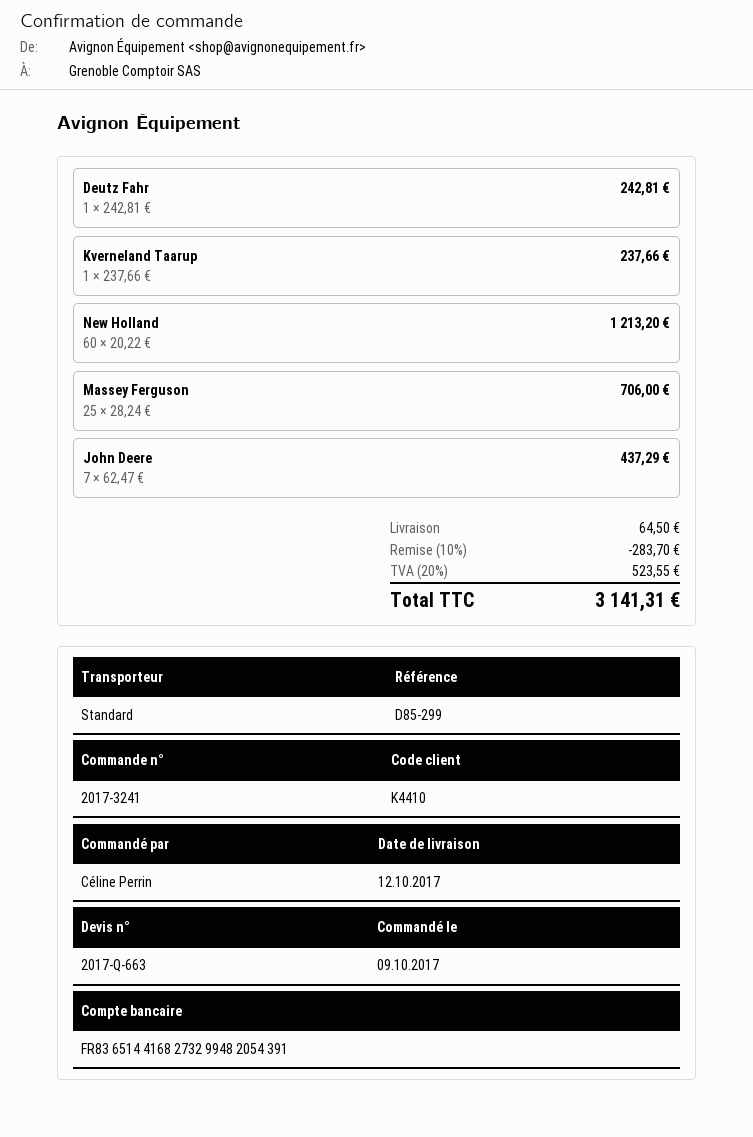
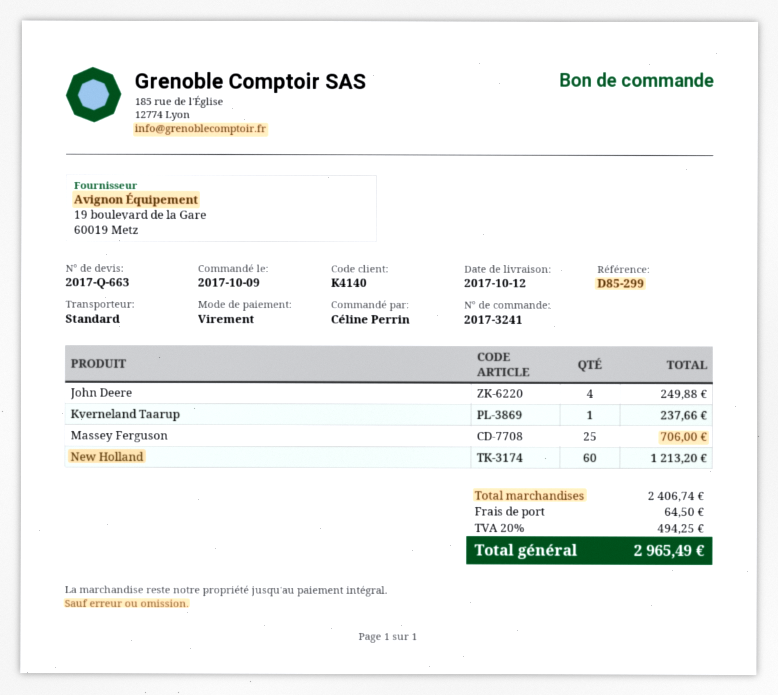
customer number: K4410 -> K4140
Deutz Fahr: 1 for 242.81 -> none
John Deere: 7 for 437.29 -> 4 for 249.88
discount: 10% = 283.70 -> none
tax: 20% = 523.55 -> 20% = 494.25
total: 3141.31 -> 2965.49

